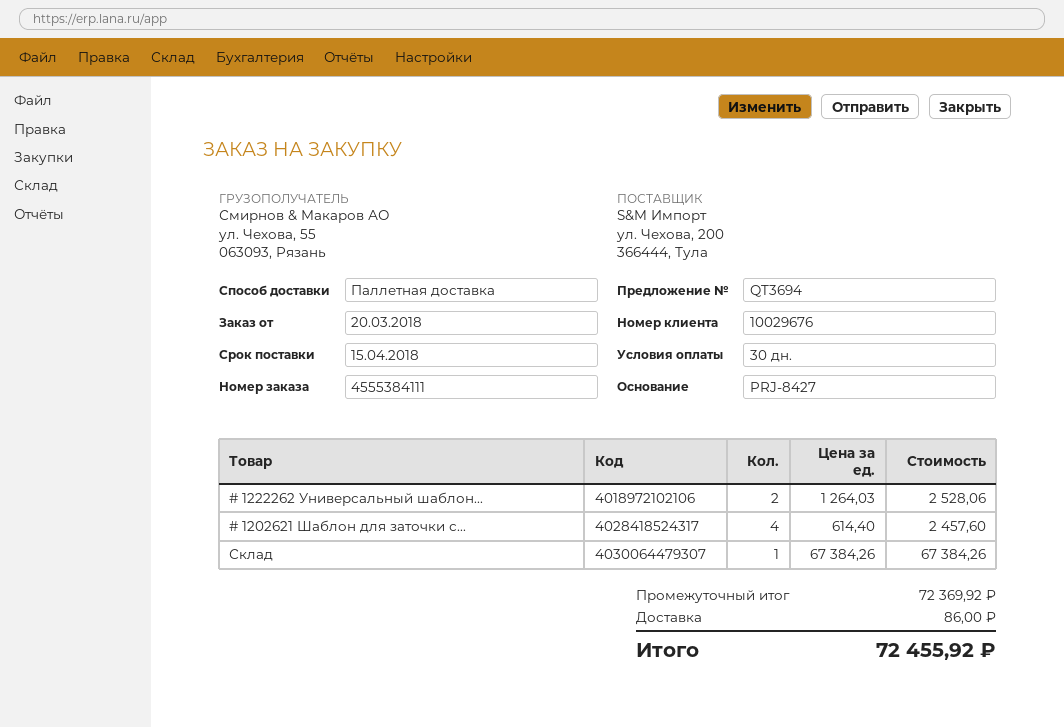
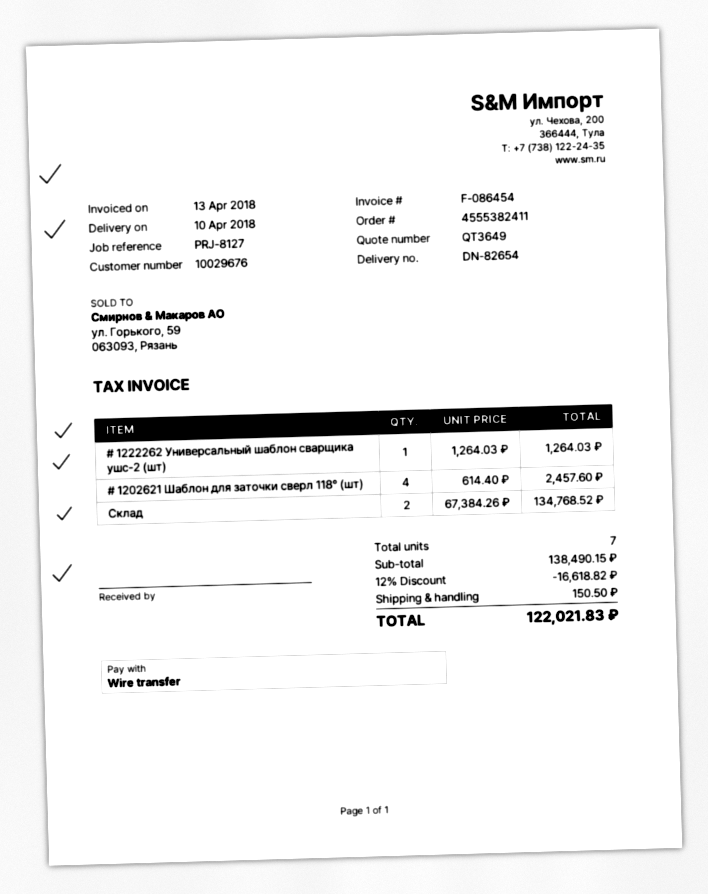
quote number: QT3694 -> QT3649
order number: 4555384111 -> 4555382411
delivery date: 2018-04-15 -> 2018-04-10
reference: PRJ-8427 -> PRJ-8127
# 1222262 Универсальный шаблон...: 2 x 1264.03 = 2528.06 -> 1 x 1264.03 = 1264.03
Склад: 1 x 67384.26 = 67384.26 -> 2 x 67384.26 = 134768.52
subtotal: 72369.92 -> 138490.15
discount: none -> 12% = 16618.82
shipping: 86.00 -> 150.50
total: 72455.92 -> 122021.83

